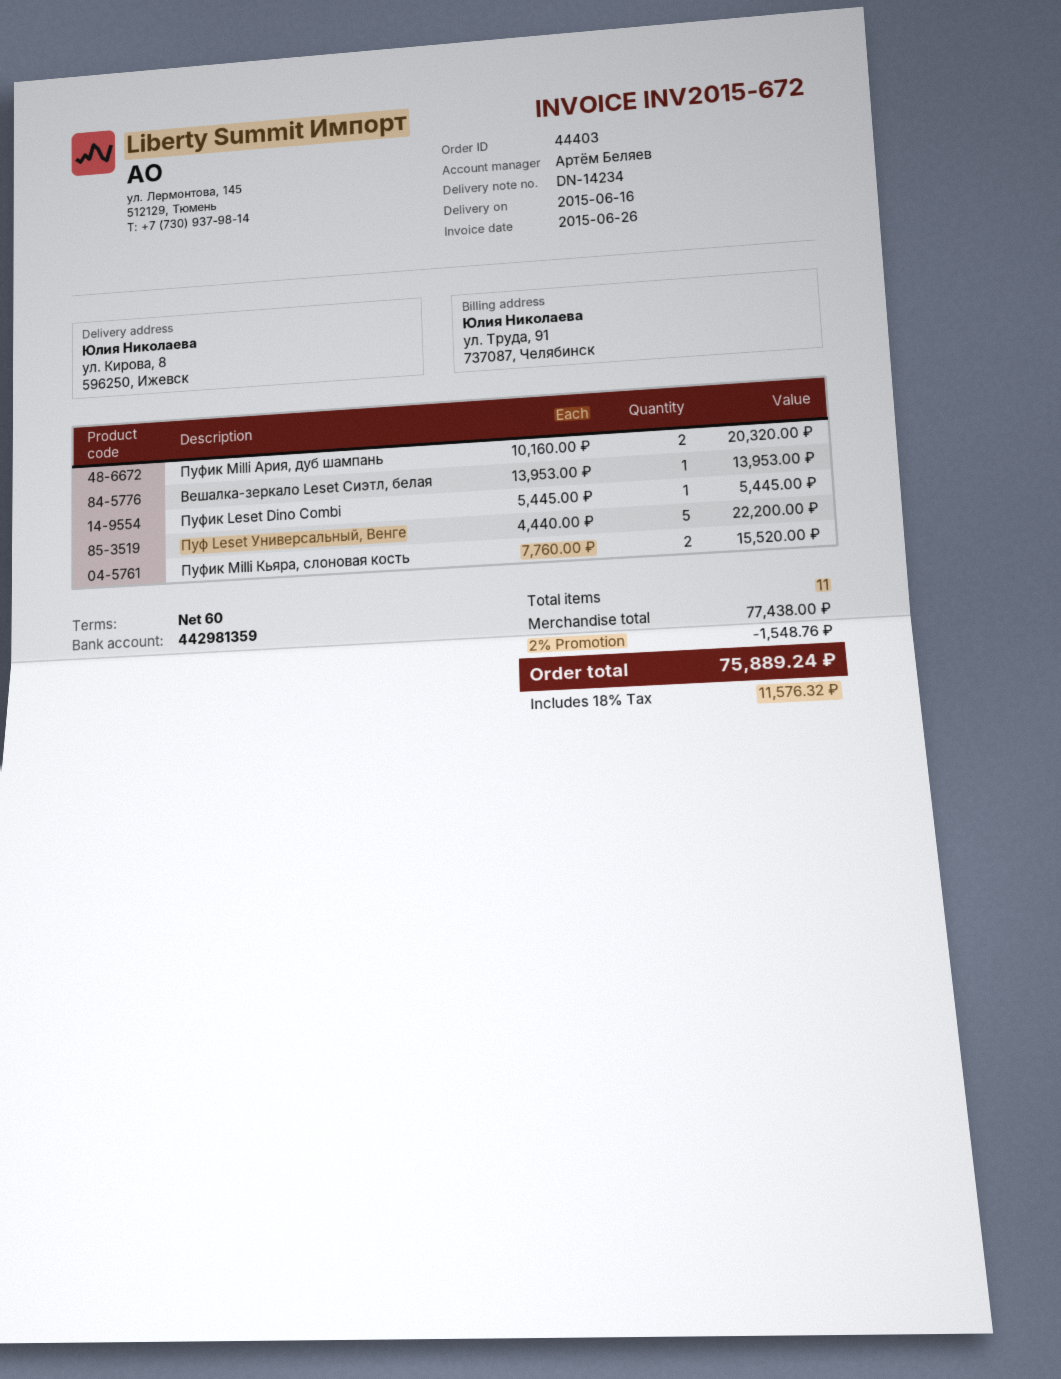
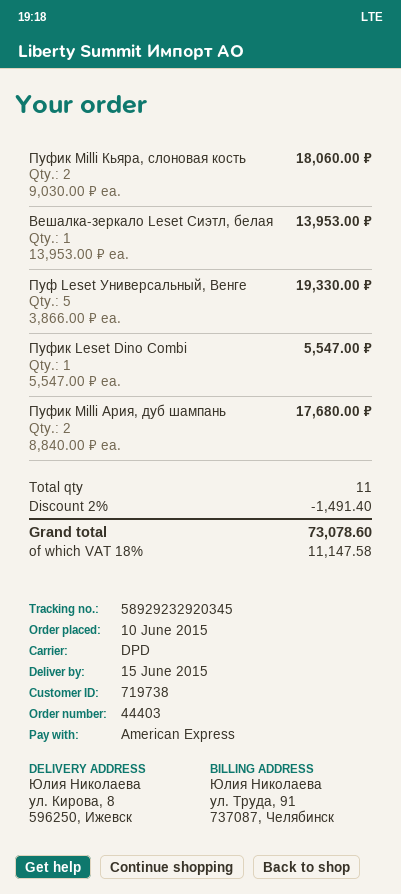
delivery date: 2015-06-16 -> 2015-06-15
Пуфик Milli Ария, дуб шампань: 2 x 10160.00 = 20320.00 -> 2 x 8840.00 = 17680.00
Пуфик Leset Dino Combi: 1 x 5445.00 = 5445.00 -> 1 x 5547.00 = 5547.00
Пуф Leset Универсальный, Венге: 5 x 4440.00 = 22200.00 -> 5 x 3866.00 = 19330.00
Пуфик Milli Кьяра, слоновая кость: 2 x 7760.00 = 15520.00 -> 2 x 9030.00 = 18060.00
discount: 2% = 1548.76 -> 2% = 1491.40
tax: 18% = 11576.32 -> 18% = 11147.58
total: 75889.24 -> 73078.60

